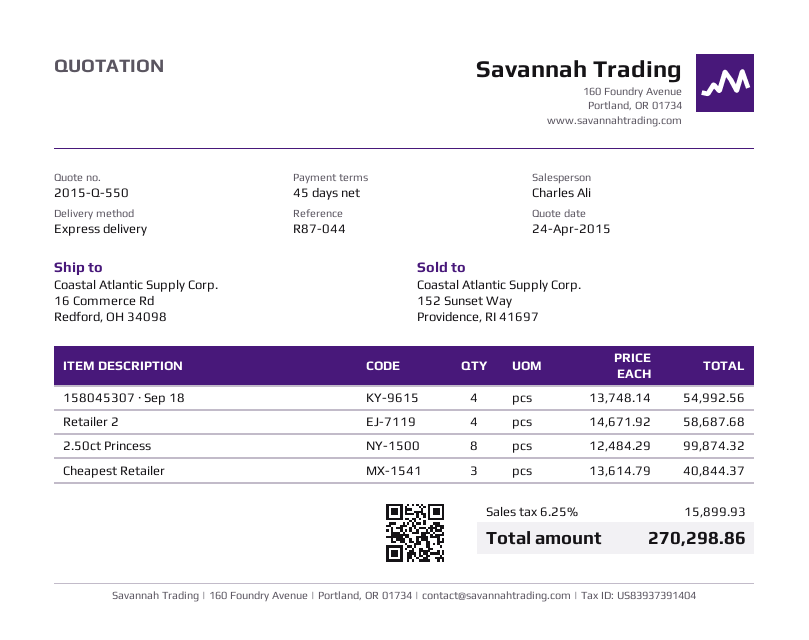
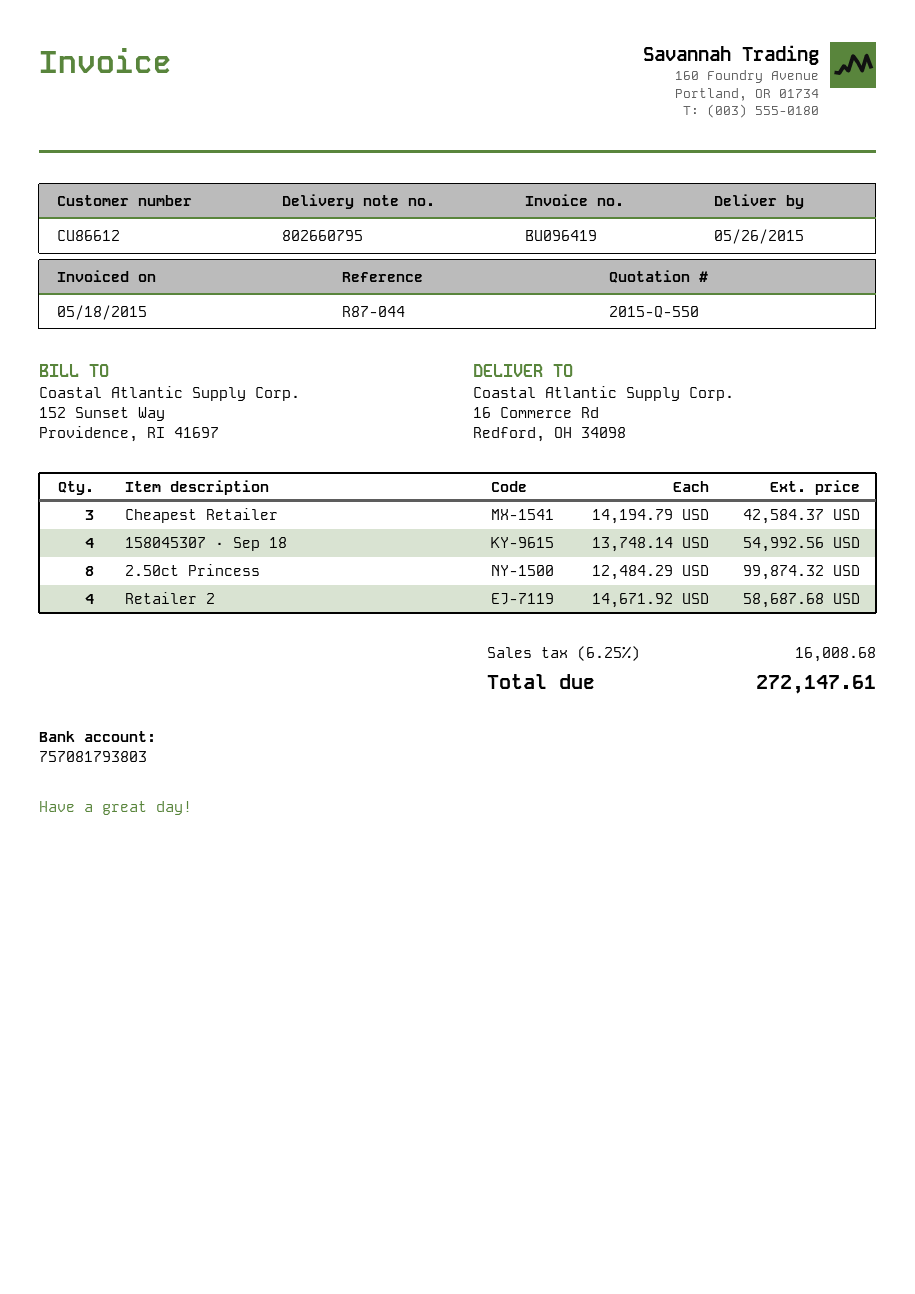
Cheapest Retailer: 3 x 13614.79 = 40844.37 -> 3 x 14194.79 = 42584.37
tax: 6.25% = 15899.93 -> 6.25% = 16008.68
total: 270298.86 -> 272147.61

